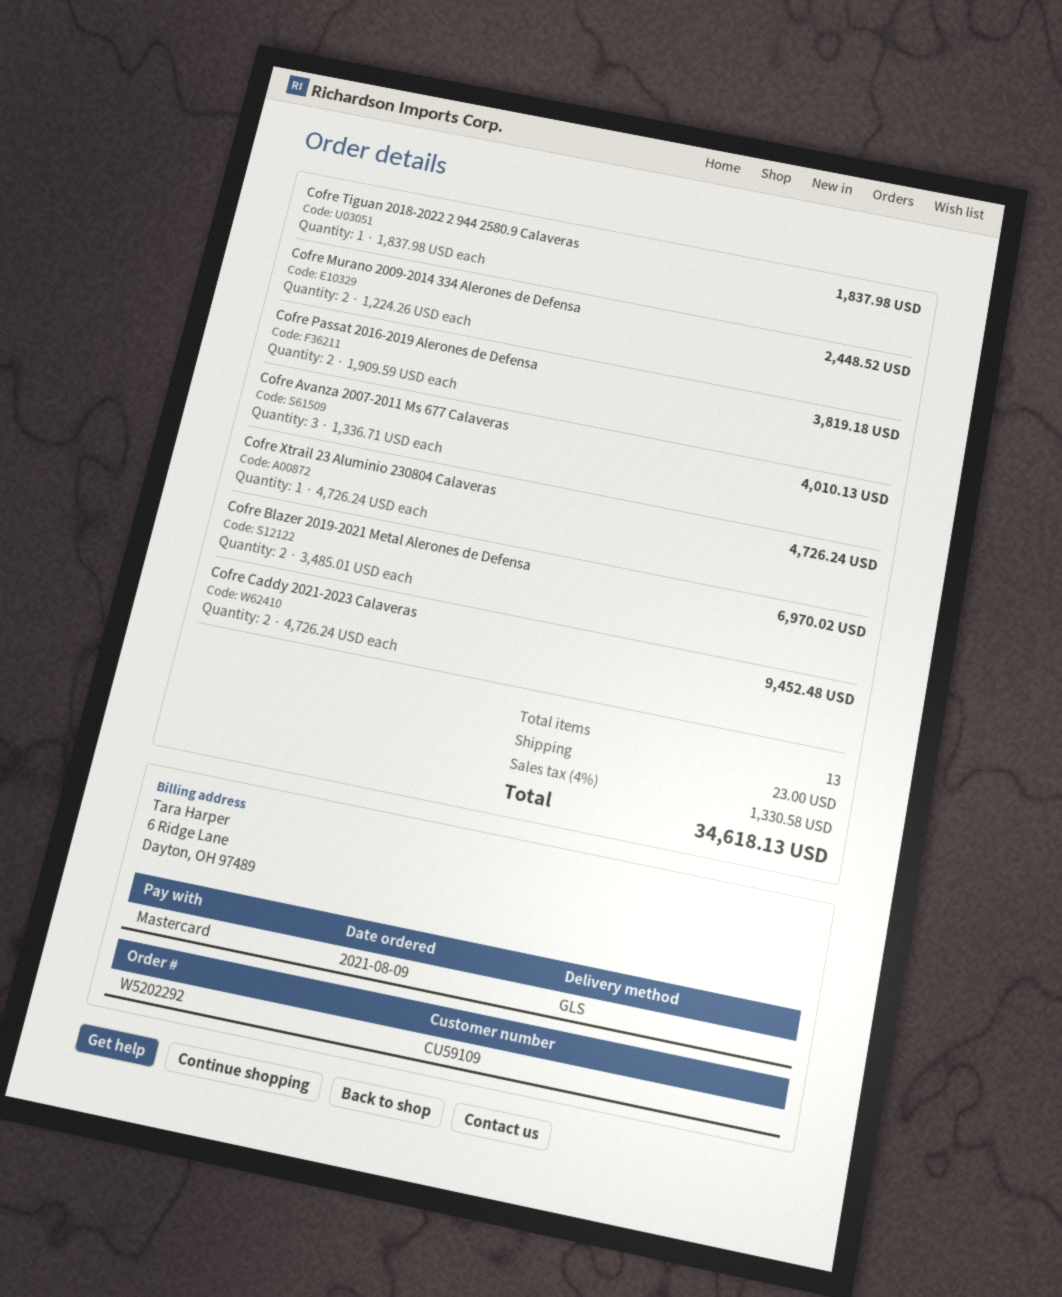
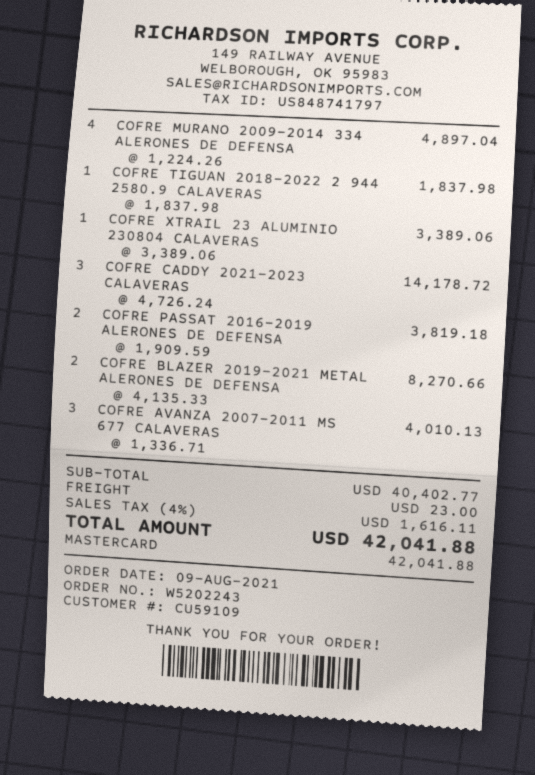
order number: W5202292 -> W5202243
Cofre Murano 2009-2014 334 Alerones de Defensa: 2 x 1224.26 = 2448.52 -> 4 x 1224.26 = 4897.04
Cofre Xtrail 23 Aluminio 230804 Calaveras: 1 x 4726.24 = 4726.24 -> 1 x 3389.06 = 3389.06
Cofre Blazer 2019-2021 Metal Alerones de Defensa: 2 x 3485.01 = 6970.02 -> 2 x 4135.33 = 8270.66
Cofre Caddy 2021-2023 Calaveras: 2 x 4726.24 = 9452.48 -> 3 x 4726.24 = 14178.72
tax: 4% = 1330.58 -> 4% = 1616.11
total: 34618.13 -> 42041.88

